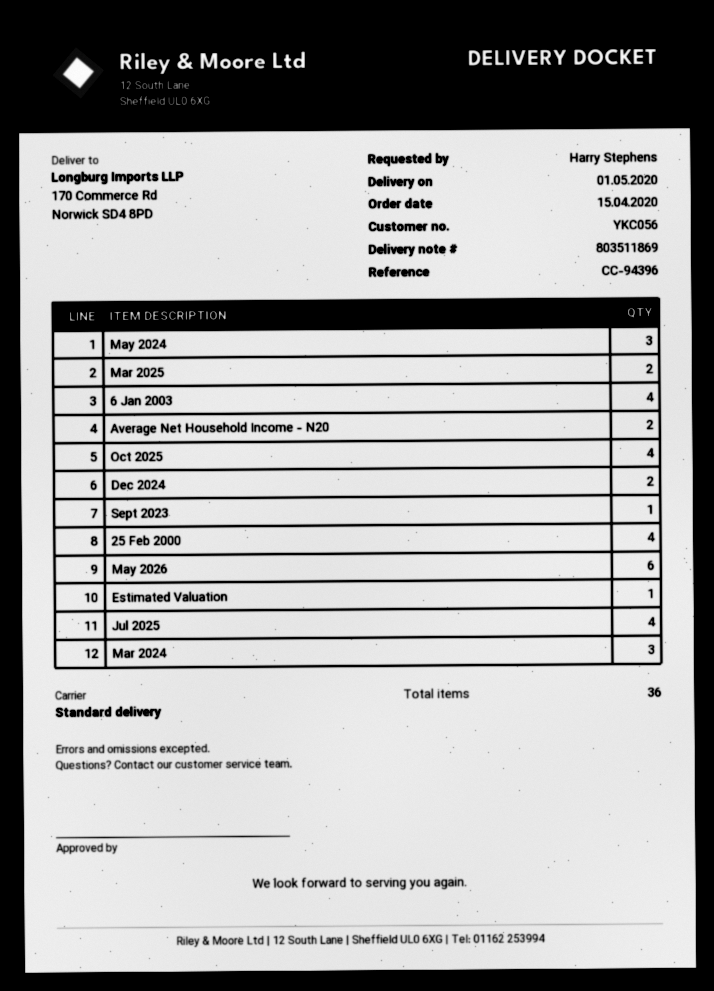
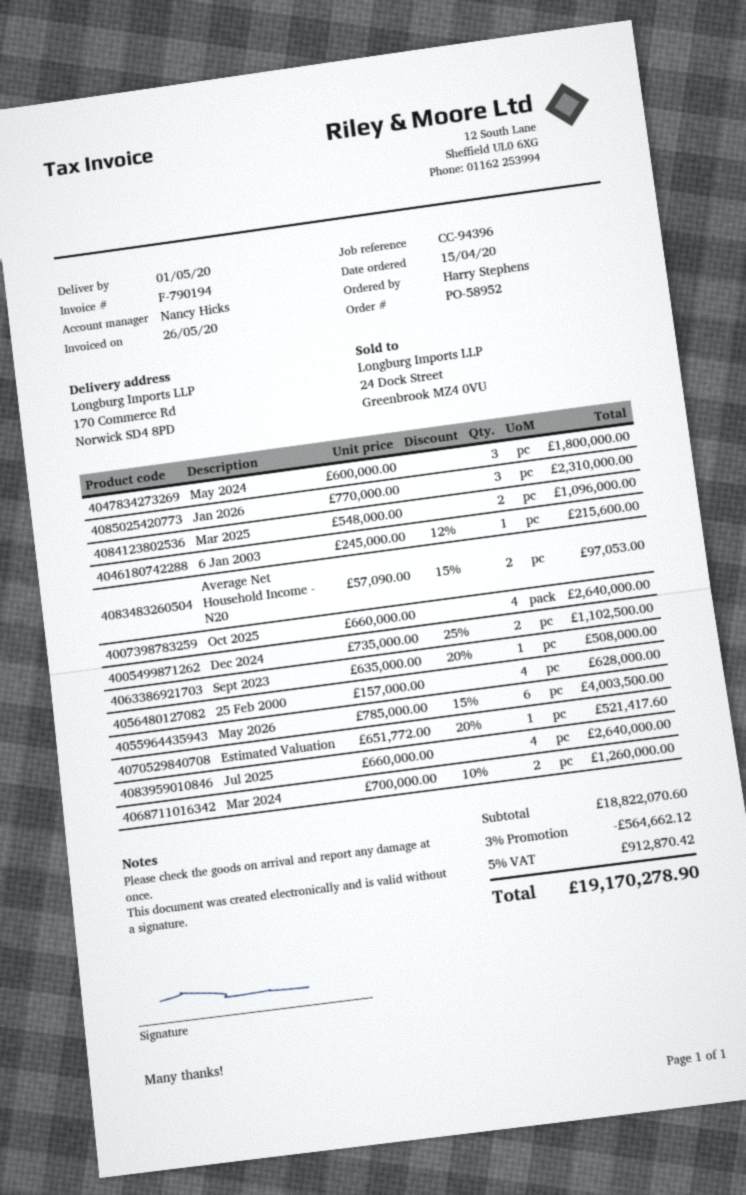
6 Jan 2003: 4 -> 1
Mar 2024: 3 -> 2
Jan 2026: none -> 3

